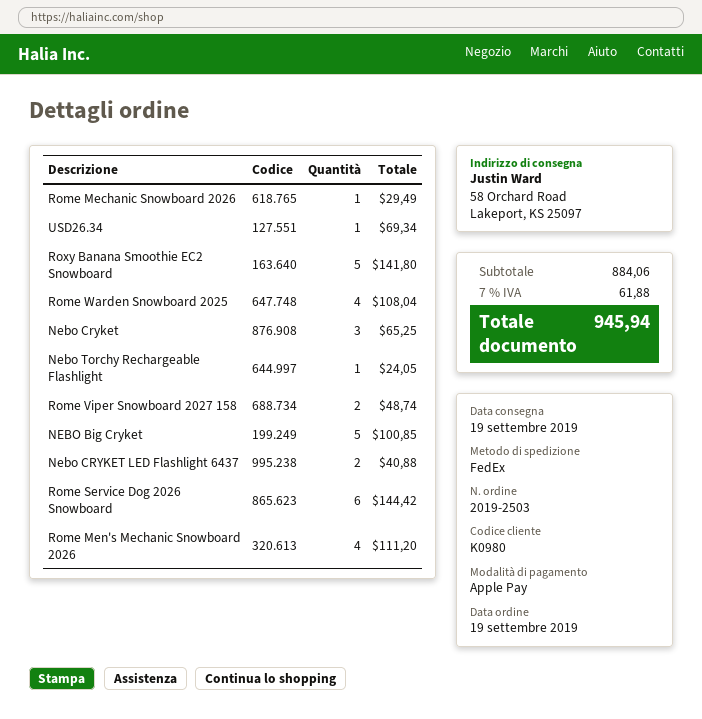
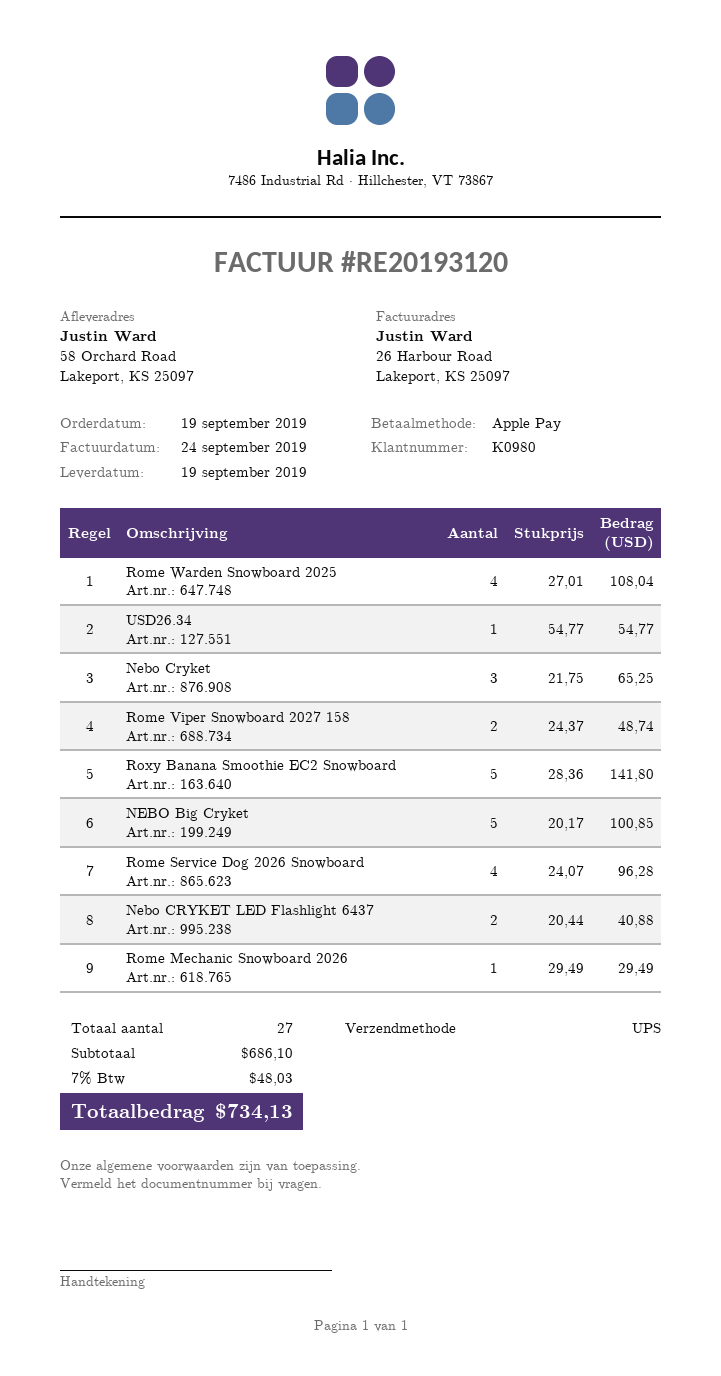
shipping method: FedEx -> UPS
USD26.34: 1 for 69.34 -> 1 for 54.77
Nebo Torchy Rechargeable Flashlight: 1 for 24.05 -> none
Rome Service Dog 2026 Snowboard: 6 for 144.42 -> 4 for 96.28
Rome Men's Mechanic Snowboard 2026: 4 for 111.20 -> none
subtotal: 884.06 -> 686.10
tax: 7% = 61.88 -> 7% = 48.03
total: 945.94 -> 734.13

